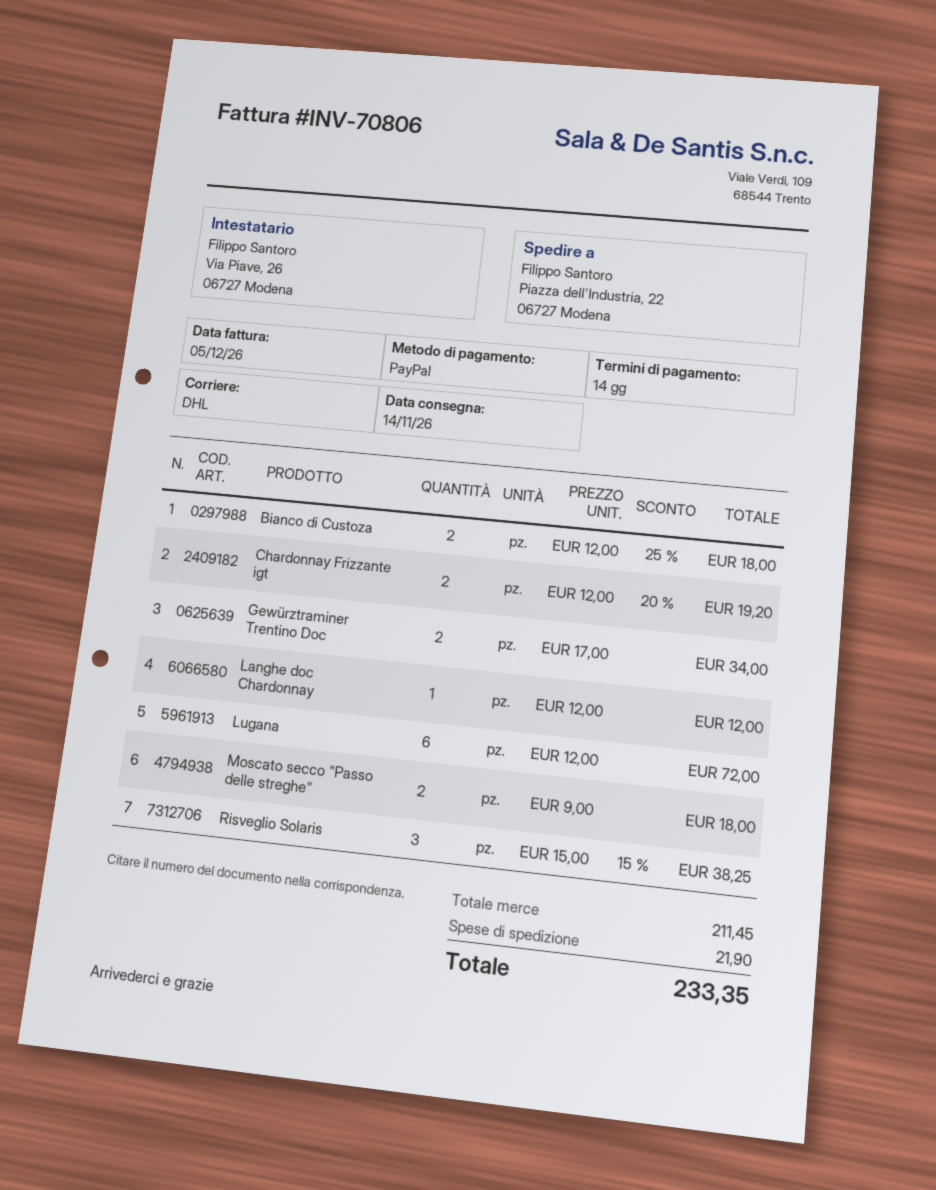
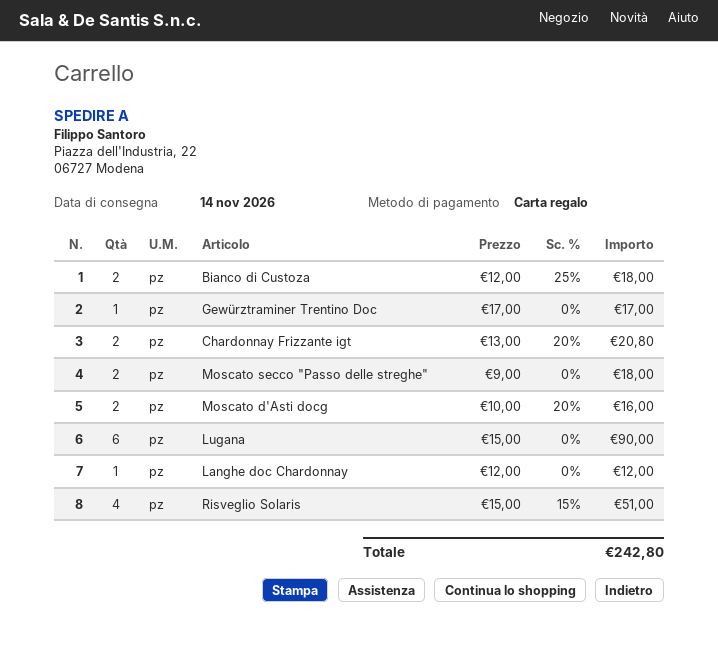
payment method: PayPal -> gift card
Chardonnay Frizzante igt: 2 x 12.00 - 20% = 19.20 -> 2 x 13.00 - 20% = 20.80
Gewürztraminer Trentino Doc: 2 x 17.00 = 34.00 -> 1 x 17.00 = 17.00
Lugana: 6 x 12.00 = 72.00 -> 6 x 15.00 = 90.00
Risveglio Solaris: 3 x 15.00 - 15% = 38.25 -> 4 x 15.00 - 15% = 51.00
Moscato d'Asti docg: none -> 2 x 10.00 - 20% = 16.00
shipping: 21.90 -> none
total: 233.35 -> 242.80

